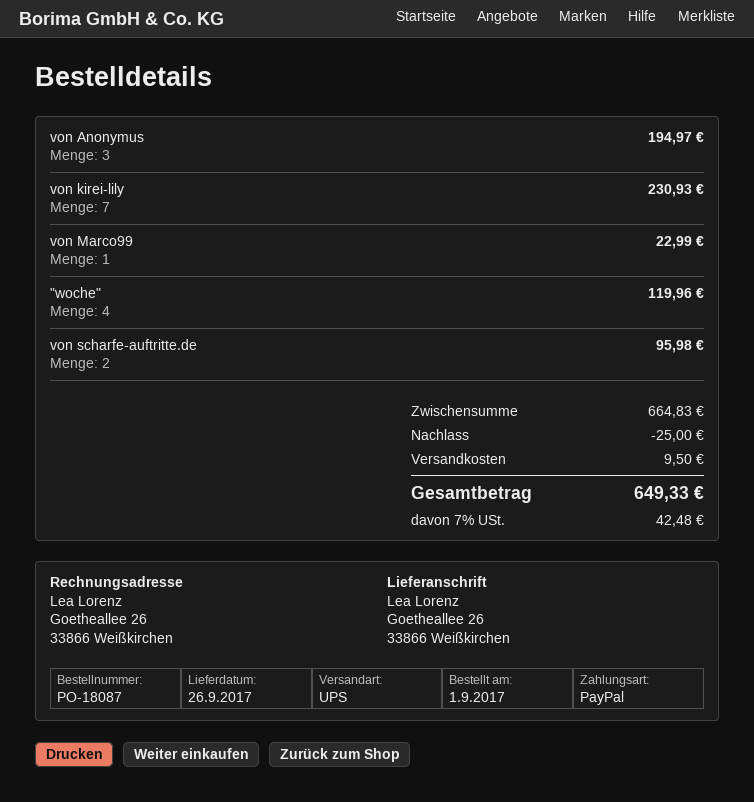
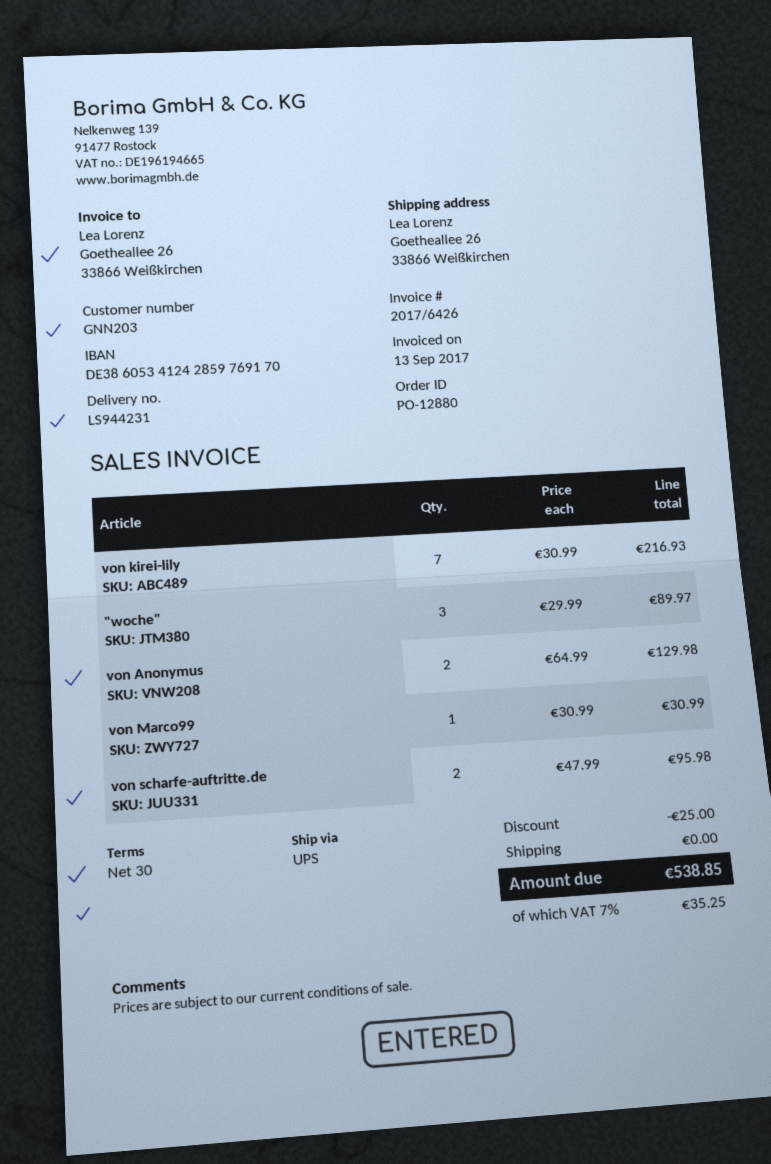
order number: PO-18087 -> PO-12880
von Anonymus: 3 for 194.97 -> 2 for 129.98
von kirei-lily: 7 for 230.93 -> 7 for 216.93
von Marco99: 1 for 22.99 -> 1 for 30.99
"woche": 4 for 119.96 -> 3 for 89.97
shipping: 9.50 -> 0.00
tax: 7% = 42.48 -> 7% = 35.25
total: 649.33 -> 538.85

